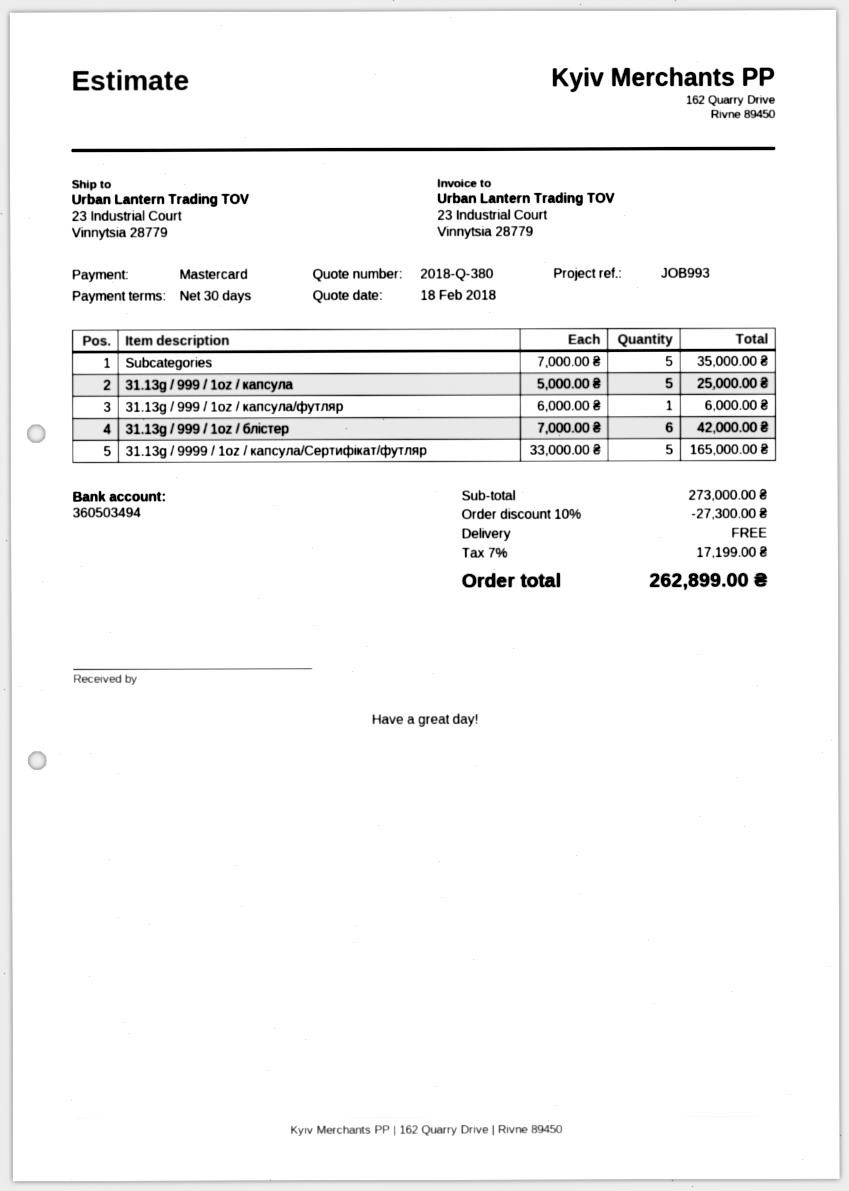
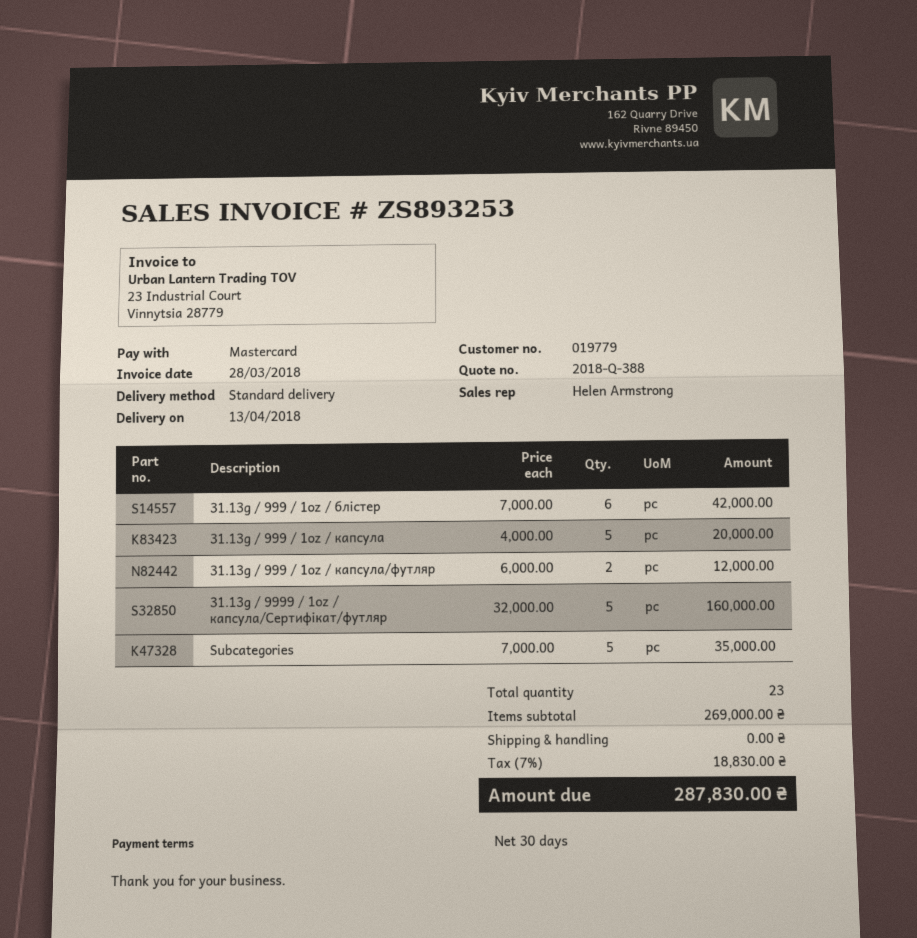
quote number: 2018-Q-380 -> 2018-Q-388
31.13g / 999 / 1oz / капсула: 5 x 5000.00 = 25000.00 -> 5 x 4000.00 = 20000.00
31.13g / 999 / 1oz / капсула/футляр: 1 x 6000.00 = 6000.00 -> 2 x 6000.00 = 12000.00
31.13g / 9999 / 1oz / капсула/Сертифікат/футляр: 5 x 33000.00 = 165000.00 -> 5 x 32000.00 = 160000.00
subtotal: 273000.00 -> 269000.00
discount: 10% = 27300.00 -> none
tax: 7% = 17199.00 -> 7% = 18830.00
total: 262899.00 -> 287830.00

